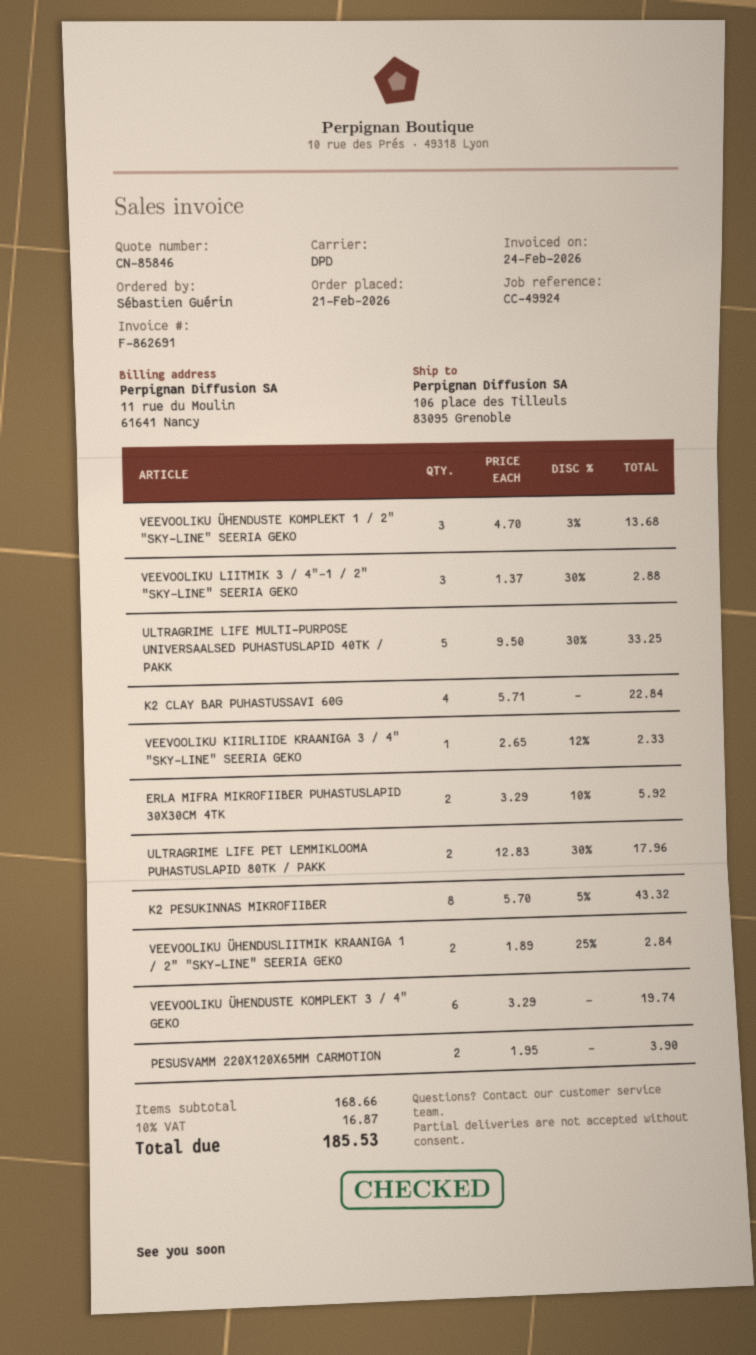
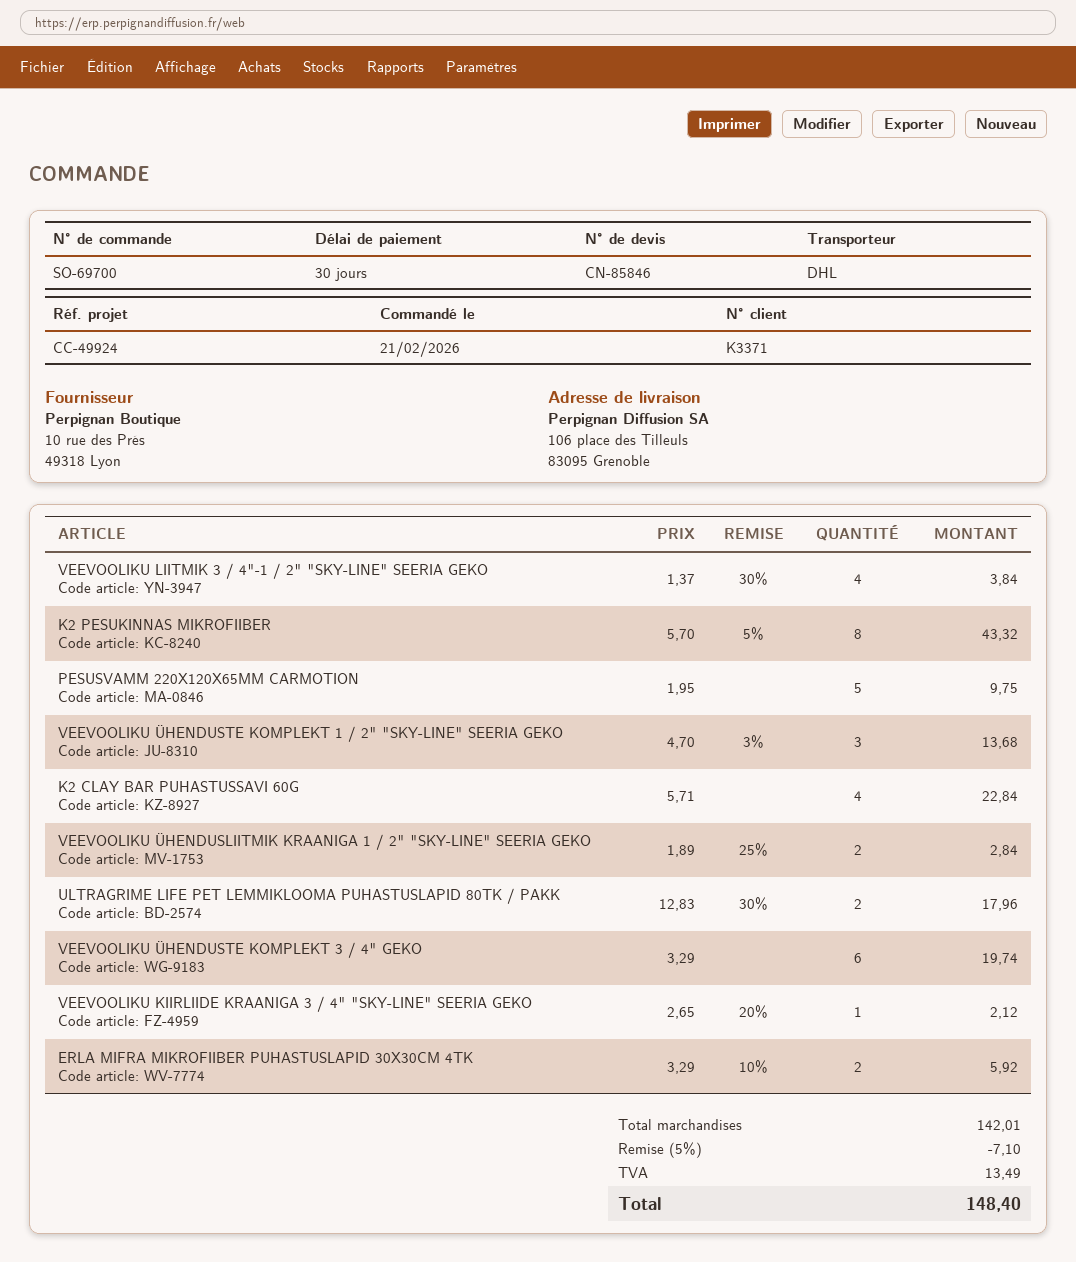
shipping method: DPD -> DHL
VEEVOOLIKU LIITMIK 3 / 4"-1 / 2" "SKY-LINE" SEERIA GEKO: 3 x 1.37 - 30% = 2.88 -> 4 x 1.37 - 30% = 3.84
ULTRAGRIME LIFE MULTI-PURPOSE UNIVERSAALSED PUHASTUSLAPID 40TK / PAKK: 5 x 9.50 - 30% = 33.25 -> none
VEEVOOLIKU KIIRLIIDE KRAANIGA 3 / 4" "SKY-LINE" SEERIA GEKO: 1 x 2.65 - 12% = 2.33 -> 1 x 2.65 - 20% = 2.12
PESUSVAMM 220X120X65MM CARMOTION: 2 x 1.95 = 3.90 -> 5 x 1.95 = 9.75
subtotal: 168.66 -> 142.01
discount: none -> 5% = 7.10
tax: 16.87 -> 13.49
total: 185.53 -> 148.40

